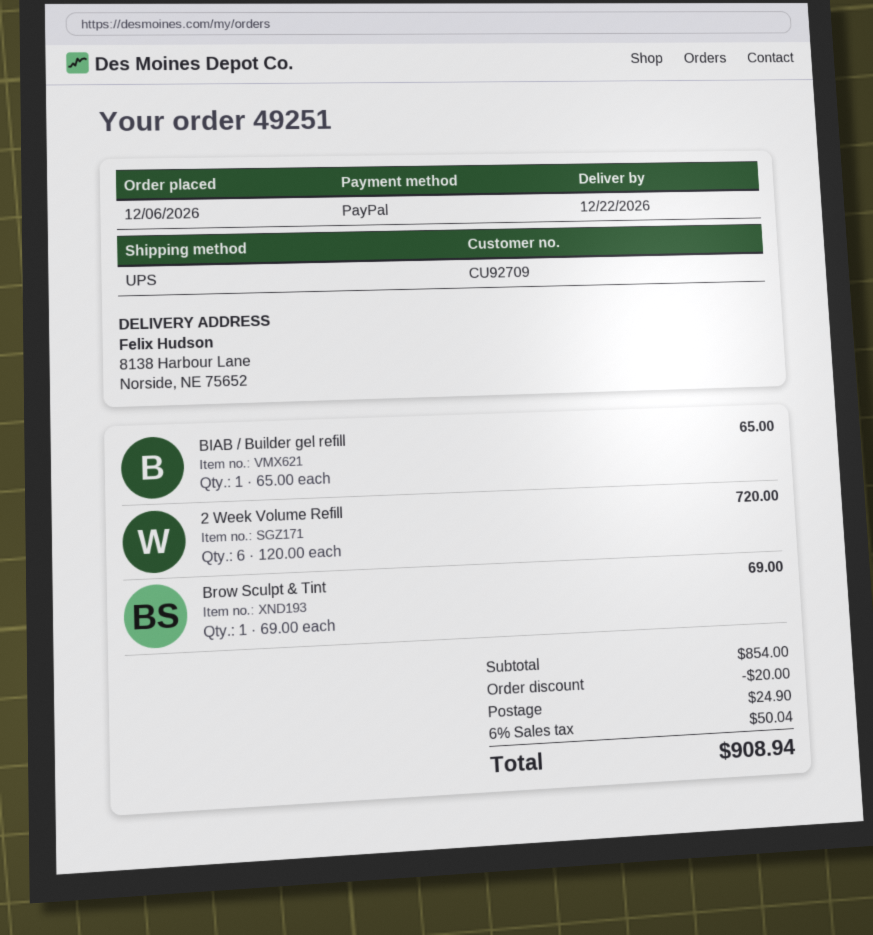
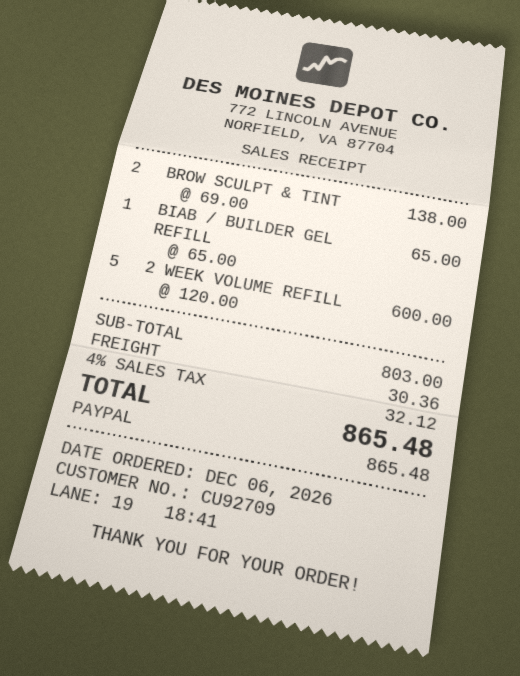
2 Week Volume Refill: 6 x 120.00 = 720.00 -> 5 x 120.00 = 600.00
Brow Sculpt & Tint: 1 x 69.00 = 69.00 -> 2 x 69.00 = 138.00
subtotal: 854.00 -> 803.00
discount: 20.00 -> none
shipping: 24.90 -> 30.36
tax: 6% = 50.04 -> 4% = 32.12
total: 908.94 -> 865.48

